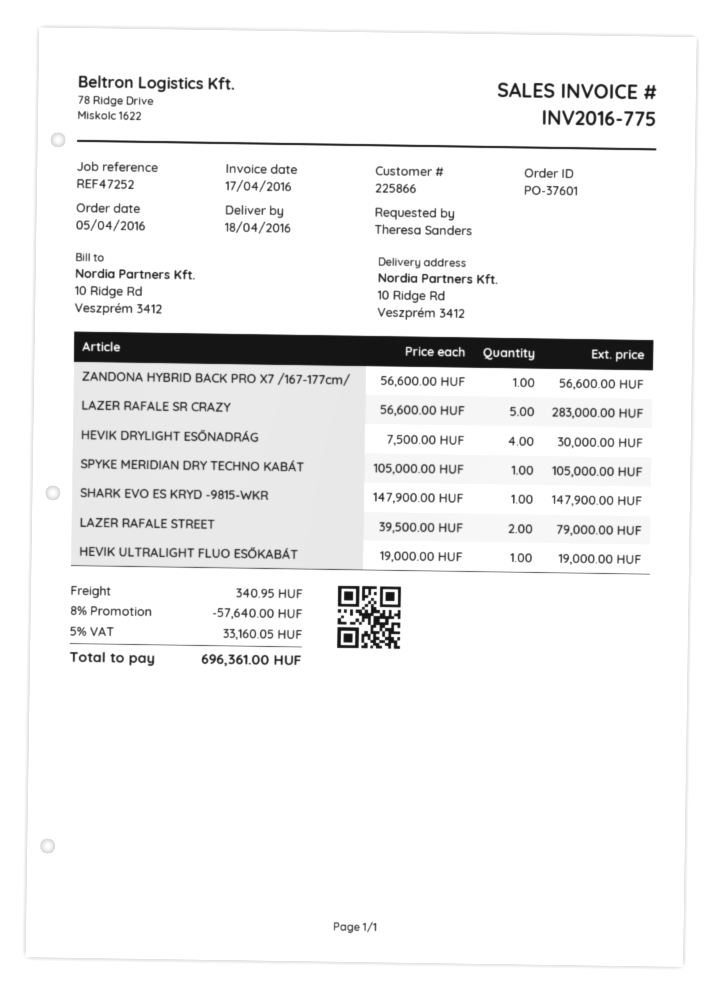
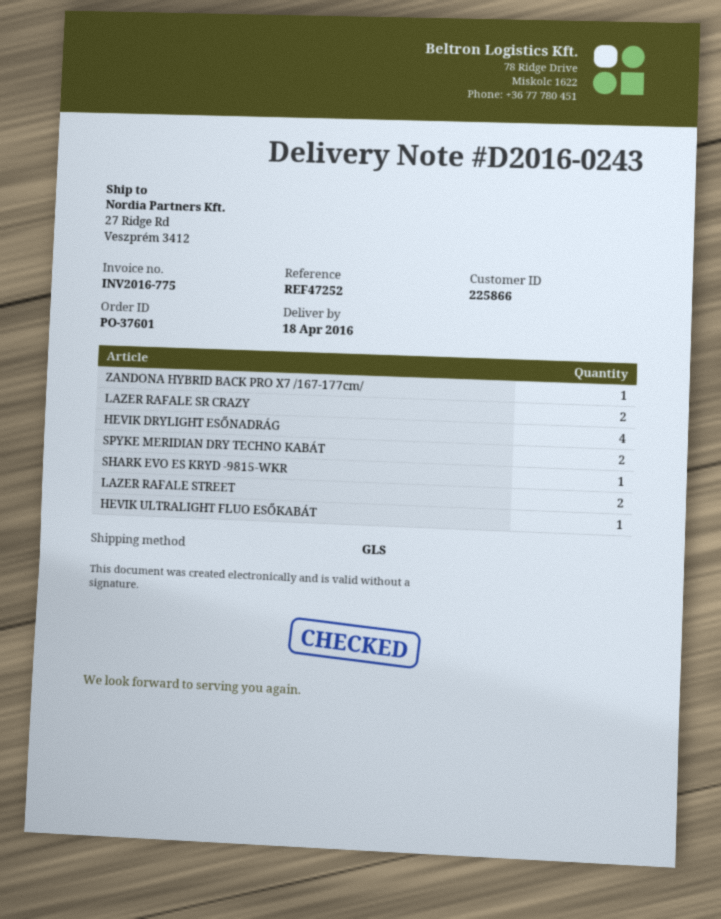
ship to: 10 Ridge Rd, Veszprém 3412 -> 27 Ridge Rd, Veszprém 3412
LAZER RAFALE SR CRAZY: 5 -> 2
SPYKE MERIDIAN DRY TECHNO KABÁT: 1 -> 2

